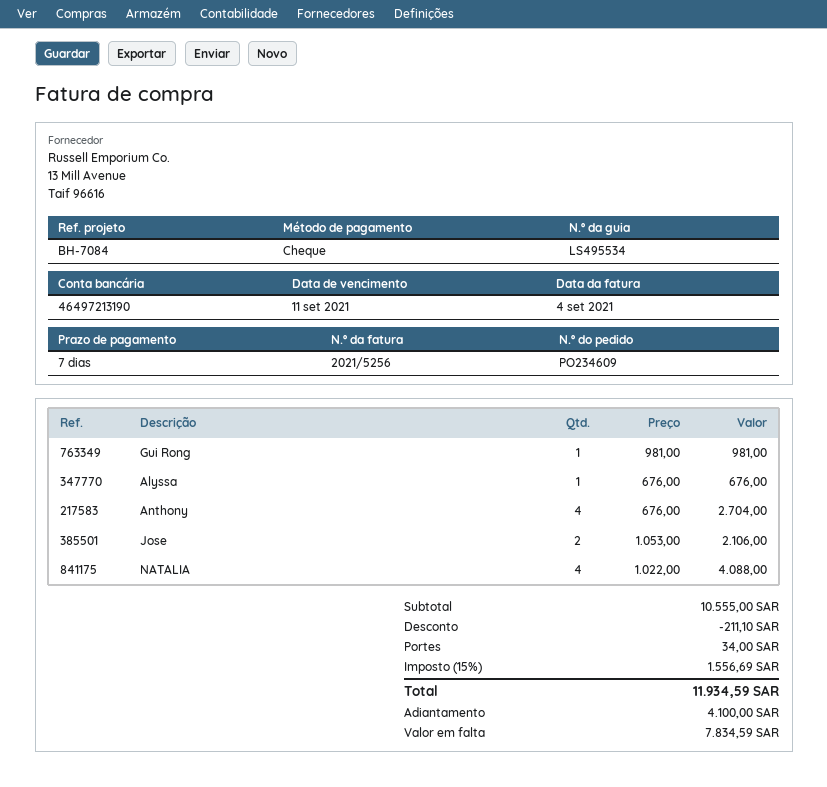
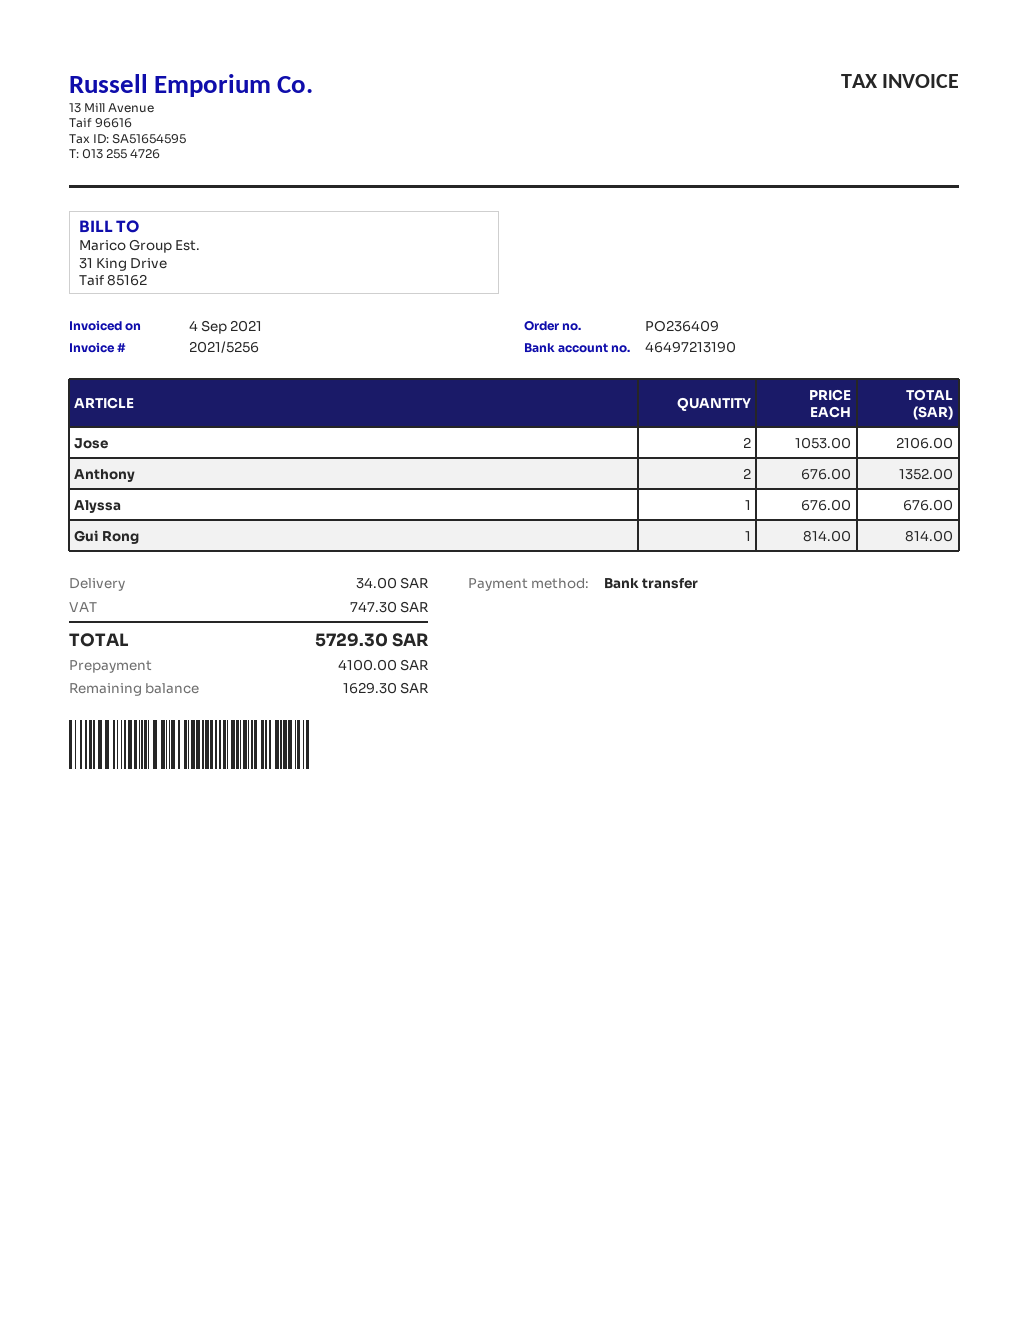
order number: PO234609 -> PO236409
payment method: cheque -> bank transfer
Gui Rong: 1 x 981.00 = 981.00 -> 1 x 814.00 = 814.00
Anthony: 4 x 676.00 = 2704.00 -> 2 x 676.00 = 1352.00
NATALIA: 4 x 1022.00 = 4088.00 -> none
discount: 211.10 -> none
tax: 1556.69 -> 747.30
total: 11934.59 -> 5729.30
balance: 7834.59 -> 1629.30

